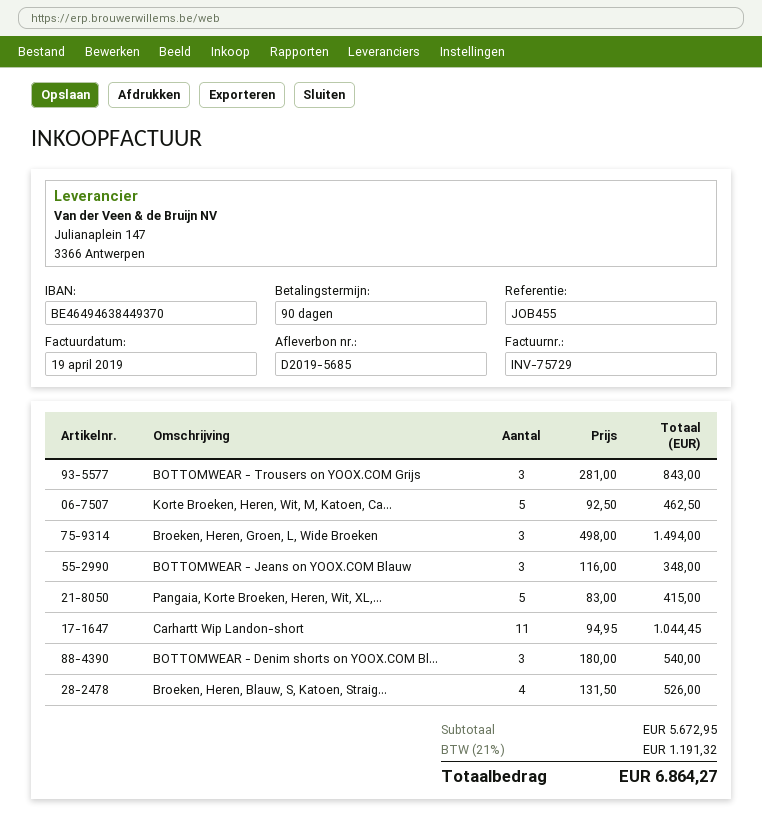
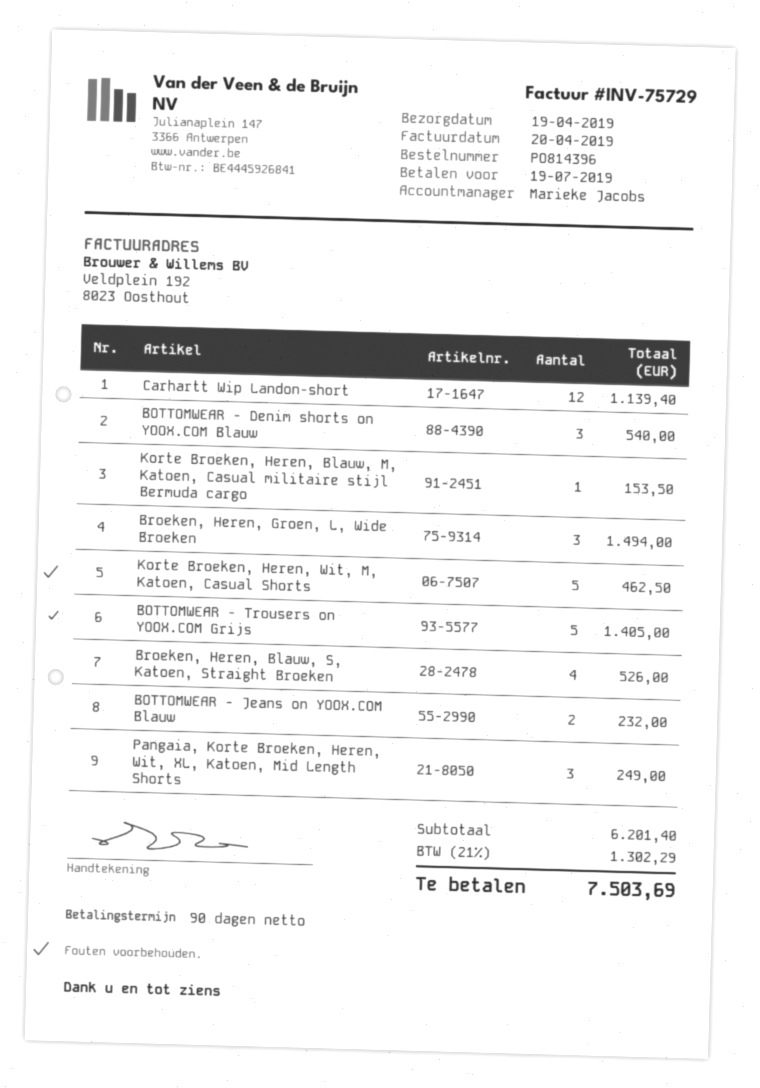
invoice date: 2019-04-19 -> 2019-04-20
BOTTOMWEAR - Trousers on YOOX.COM Grijs: 3 for 843.00 -> 5 for 1405.00
BOTTOMWEAR - Jeans on YOOX.COM Blauw: 3 for 348.00 -> 2 for 232.00
Pangaia, Korte Broeken, Heren, Wit, XL,...: 5 for 415.00 -> 3 for 249.00
Carhartt Wip Landon-short: 11 for 1044.45 -> 12 for 1139.40
Korte Broeken, Heren, Blauw, M, Katoen, Casual militaire stijl Bermuda cargo: none -> 1 for 153.50
subtotal: 5672.95 -> 6201.40
tax: 21% = 1191.32 -> 21% = 1302.29
total: 6864.27 -> 7503.69

